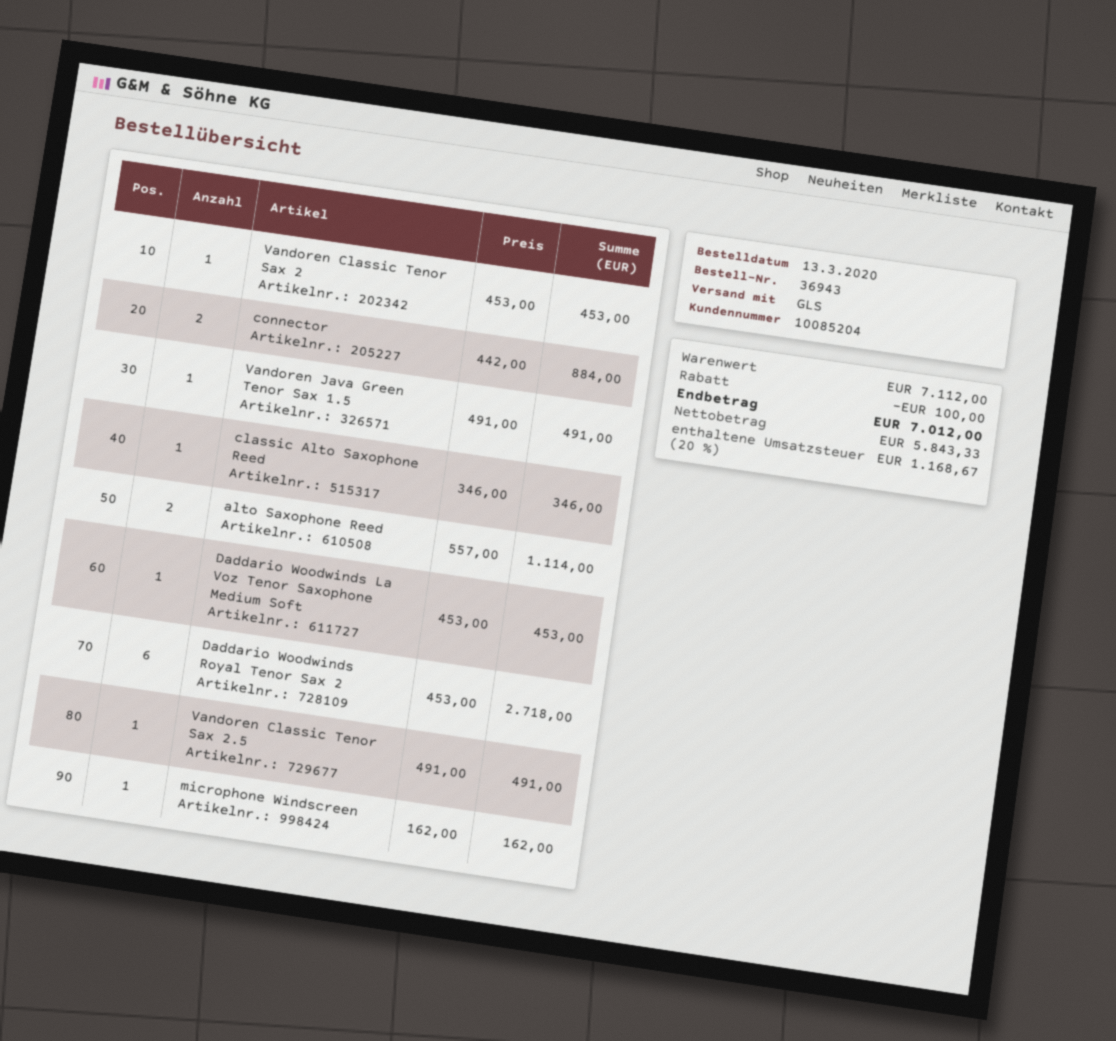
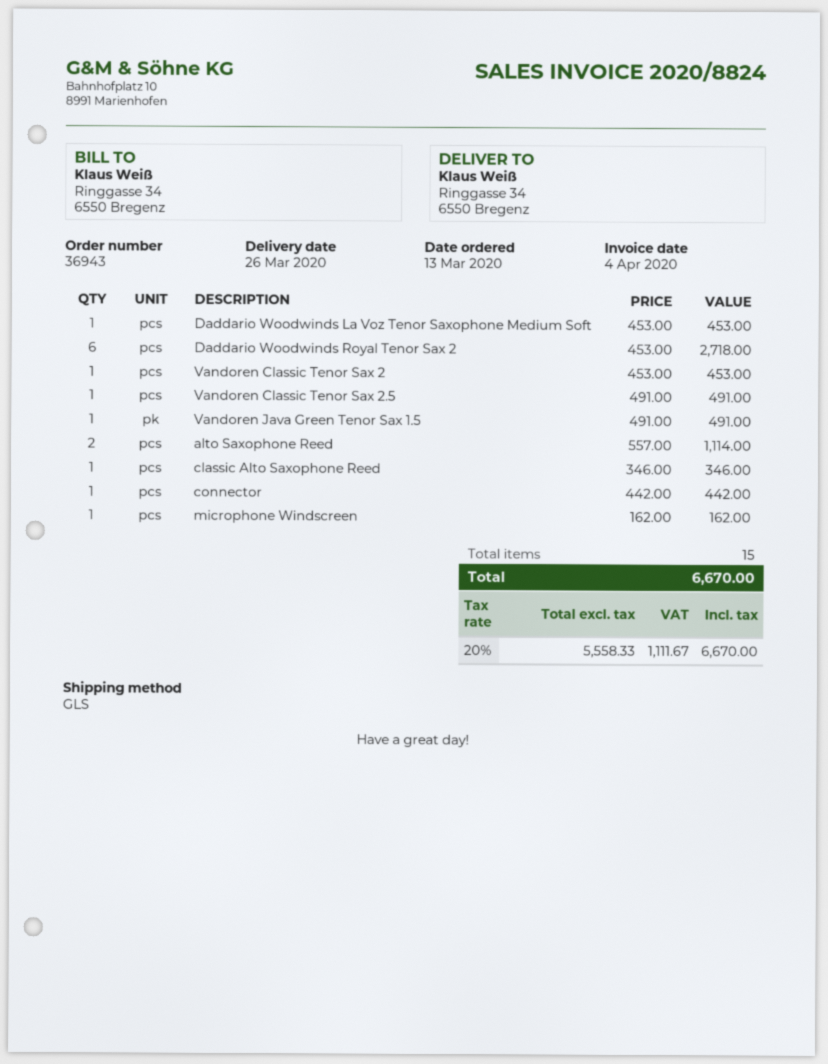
connector: 2 x 442.00 = 884.00 -> 1 x 442.00 = 442.00
discount: 100.00 -> none
net: 5843.33 -> 5558.33
tax: 20% = 1168.67 -> 20% = 1111.67
total: 7012.00 -> 6670.00

